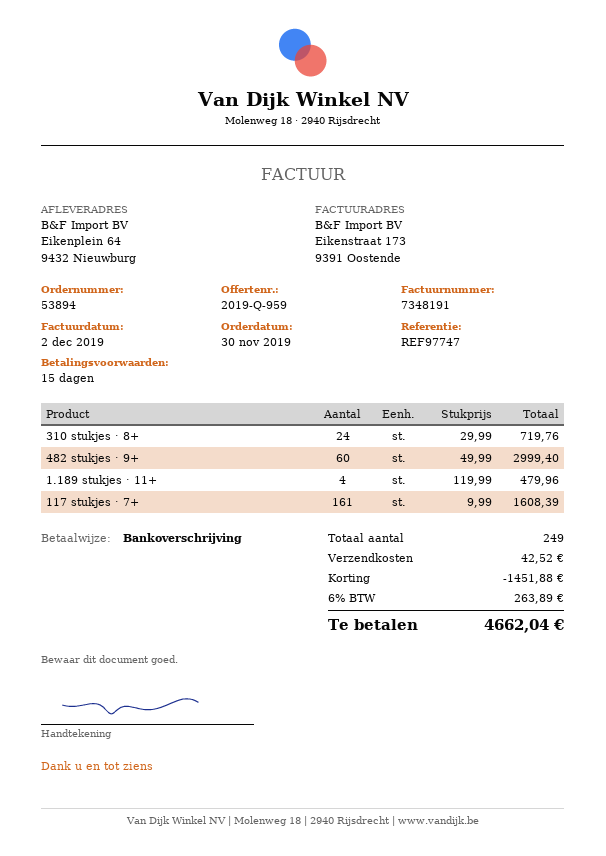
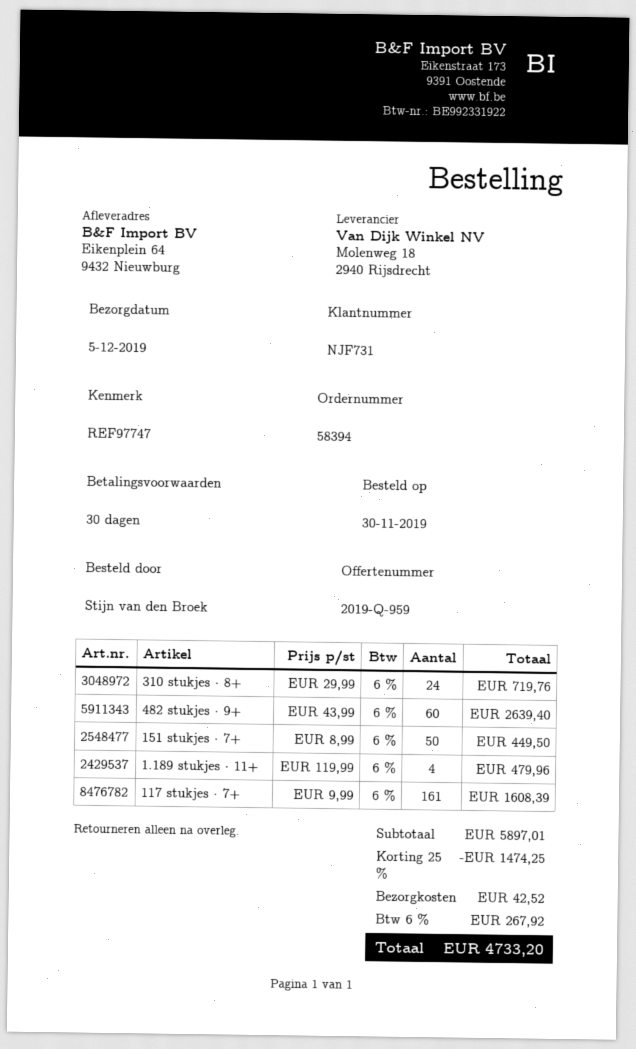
order number: 53894 -> 58394
payment terms: 15 days -> 30 days
482 stukjes · 9+: 60 x 49.99 = 2999.40 -> 60 x 43.99 = 2639.40
151 stukjes · 7+: none -> 50 x 8.99 = 449.50
discount: 1451.88 -> 1474.25
tax: 6% = 263.89 -> 6% = 267.92
total: 4662.04 -> 4733.20

